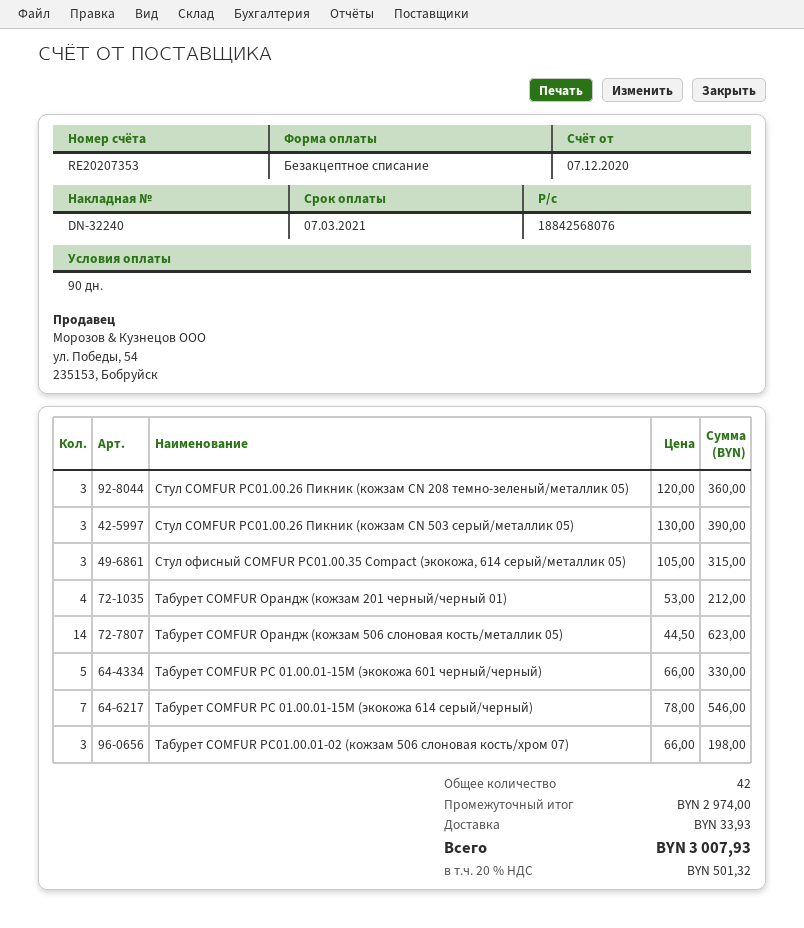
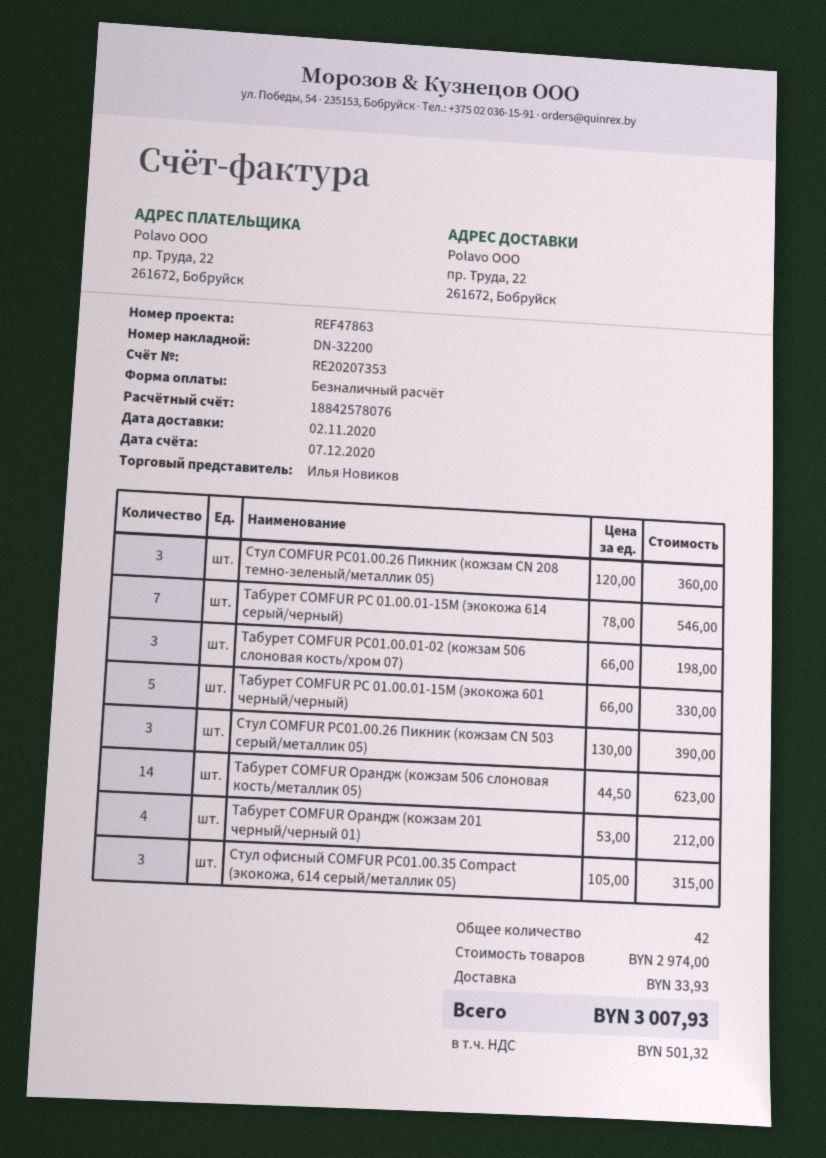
delivery note number: DN-32240 -> DN-32200
payment method: direct debit -> bank transfer
bank account: 18842568076 -> 18842578076

